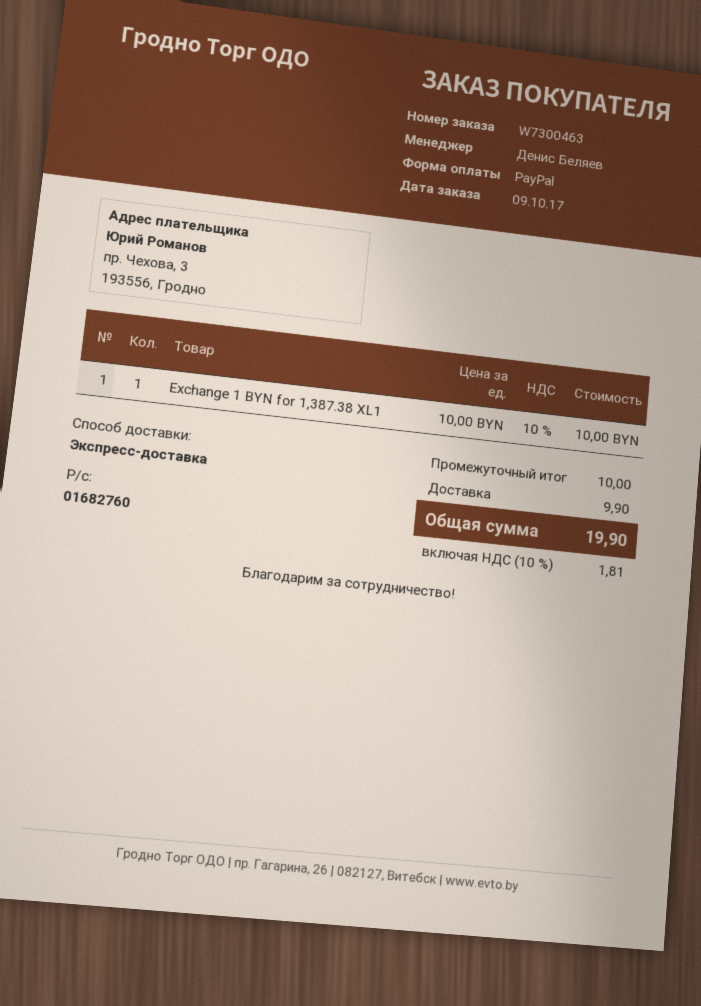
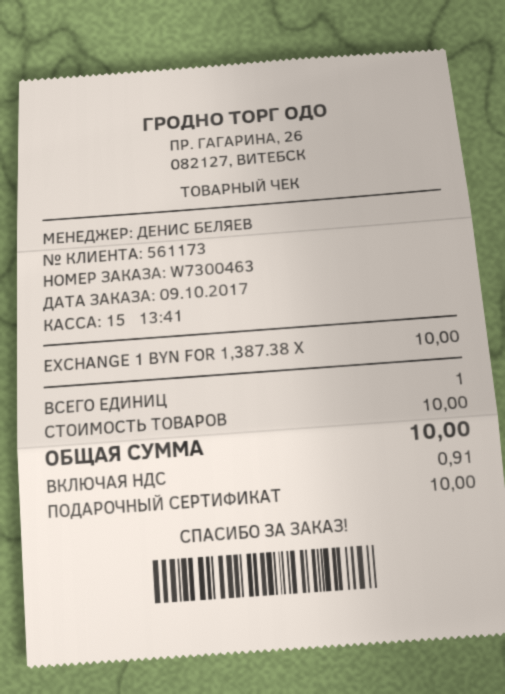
payment method: PayPal -> gift card
shipping: 9.90 -> none
tax: 1.81 -> 0.91
total: 19.90 -> 10.00

